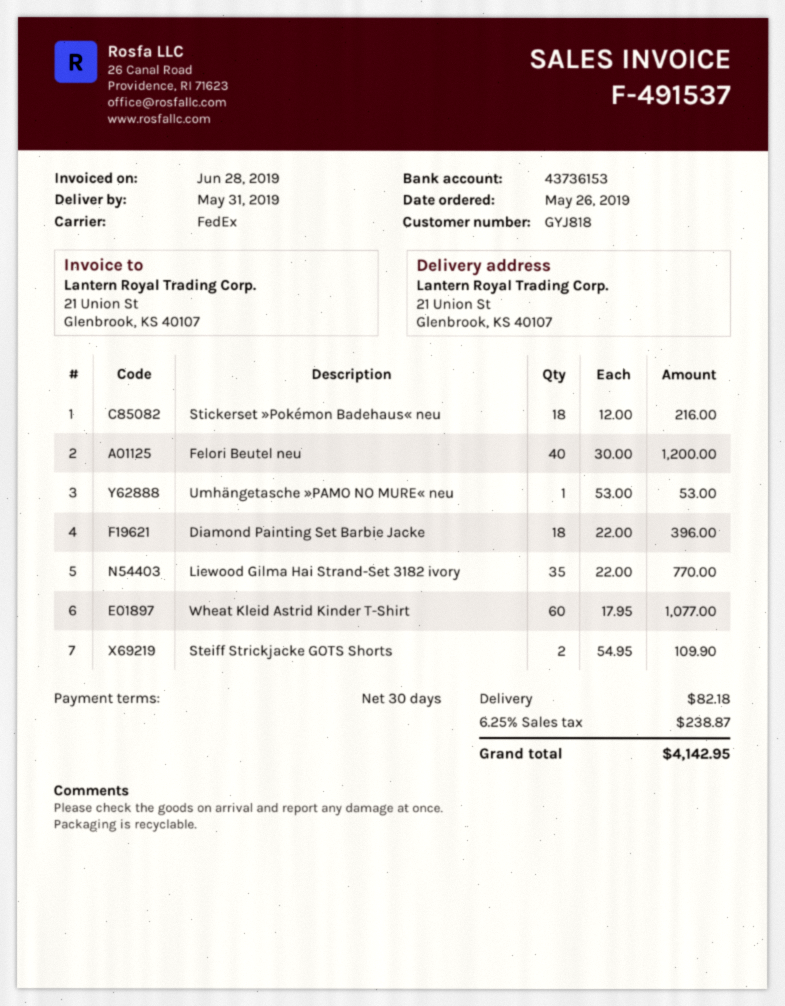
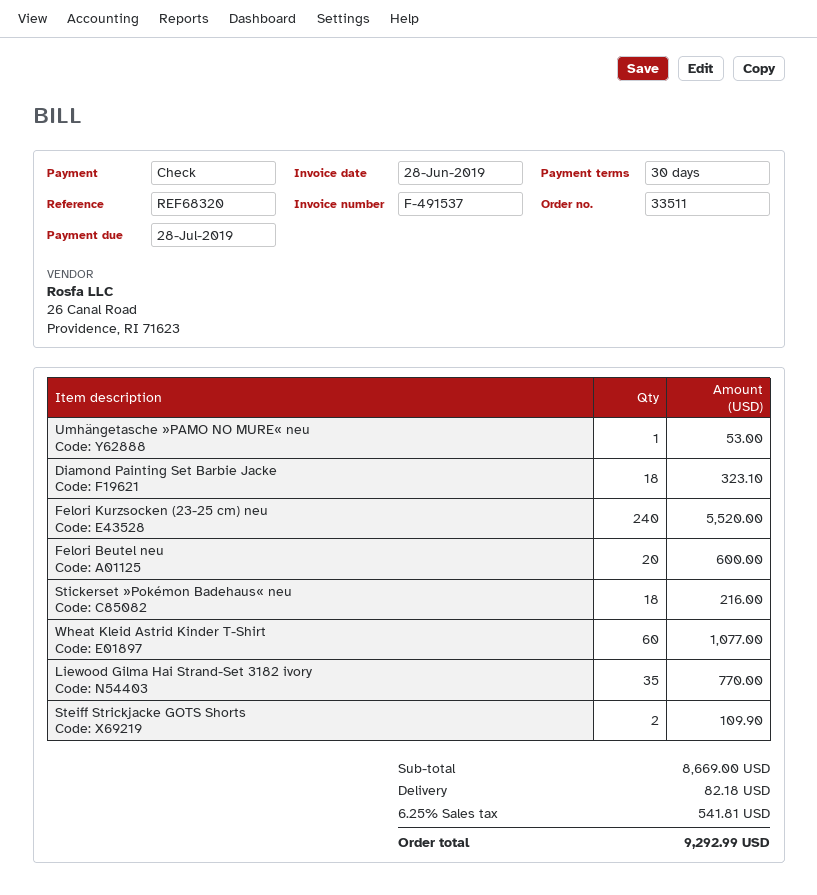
Felori Beutel neu: 40 for 1200.00 -> 20 for 600.00
Diamond Painting Set Barbie Jacke: 18 for 396.00 -> 18 for 323.10
Felori Kurzsocken (23-25 cm) neu: none -> 240 for 5520.00
tax: 6.25% = 238.87 -> 6.25% = 541.81
total: 4142.95 -> 9292.99

